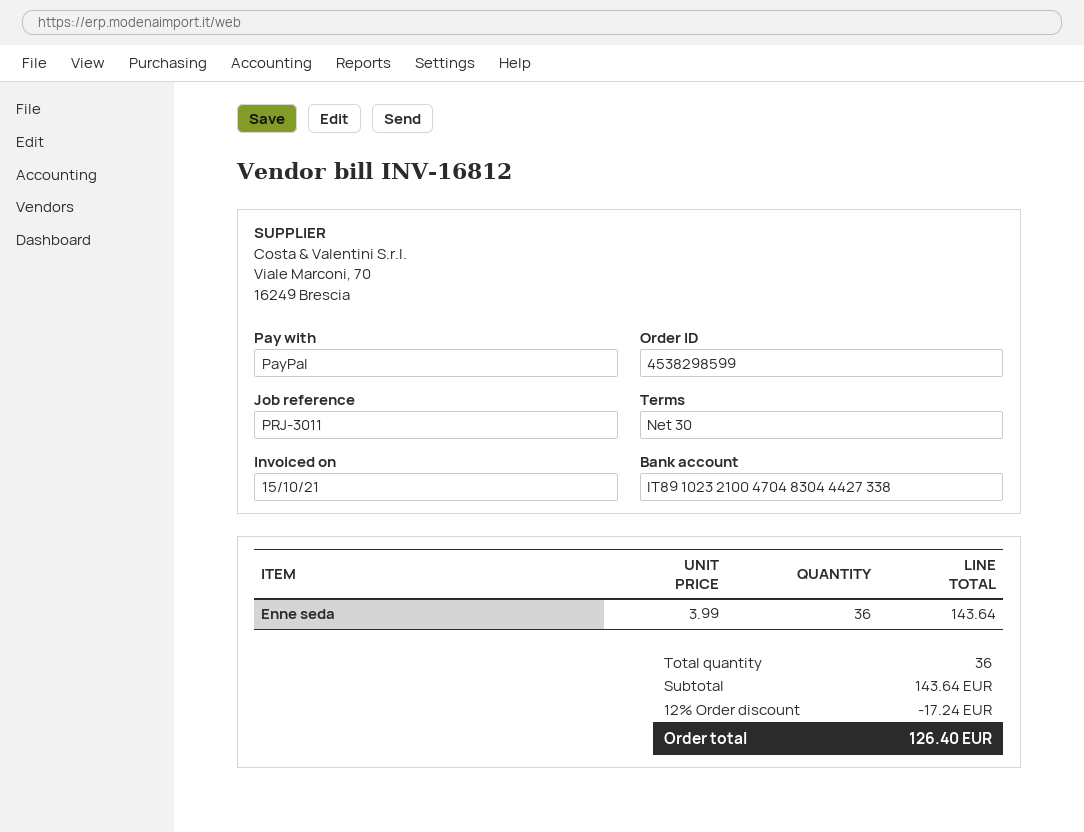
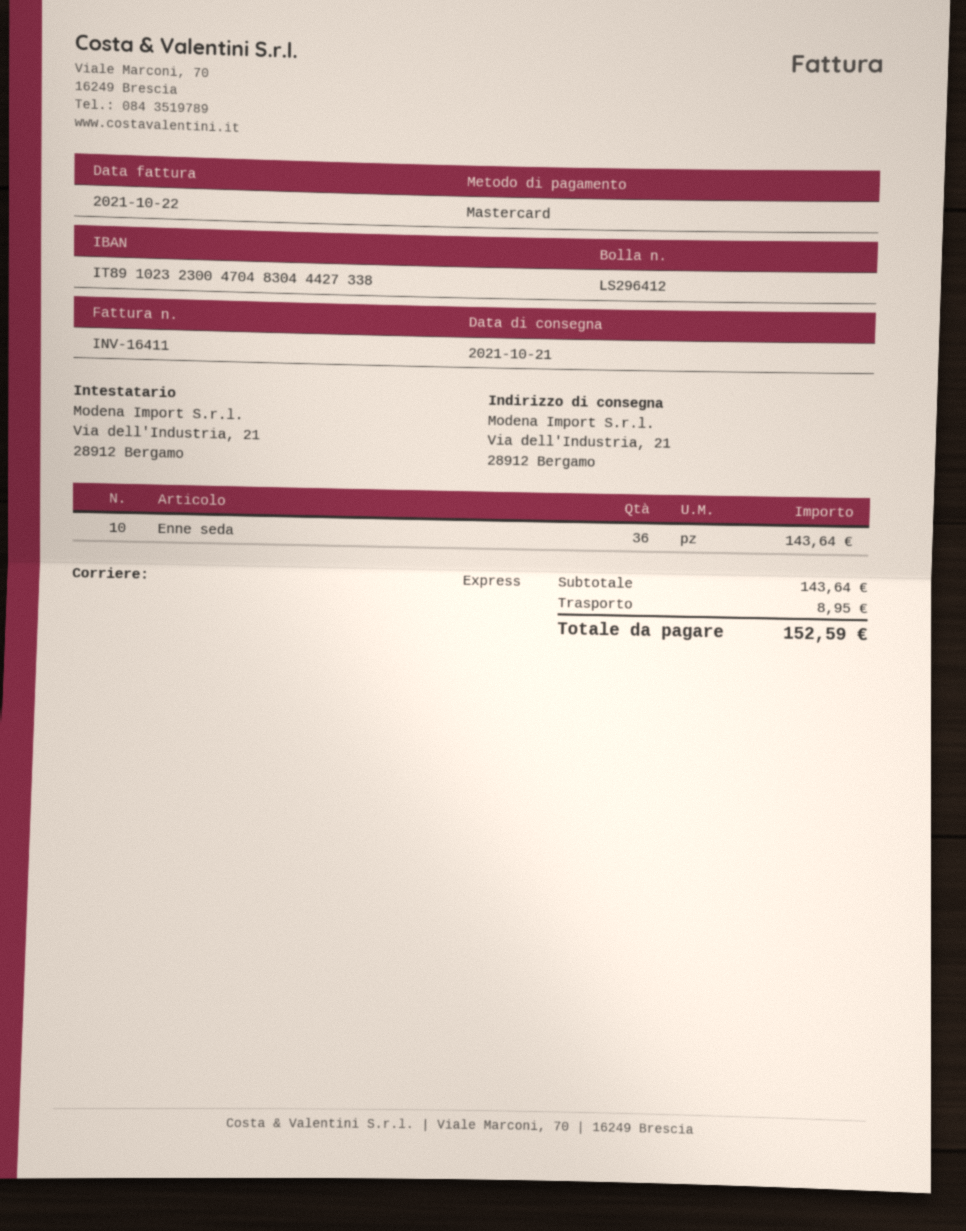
invoice number: INV-16812 -> INV-16411
invoice date: 2021-10-15 -> 2021-10-22
payment method: PayPal -> Mastercard
bank account: IT8910232100470483044427338 -> IT8910232300470483044427338
discount: 12% = 17.24 -> none
shipping: none -> 8.95
total: 126.40 -> 152.59

